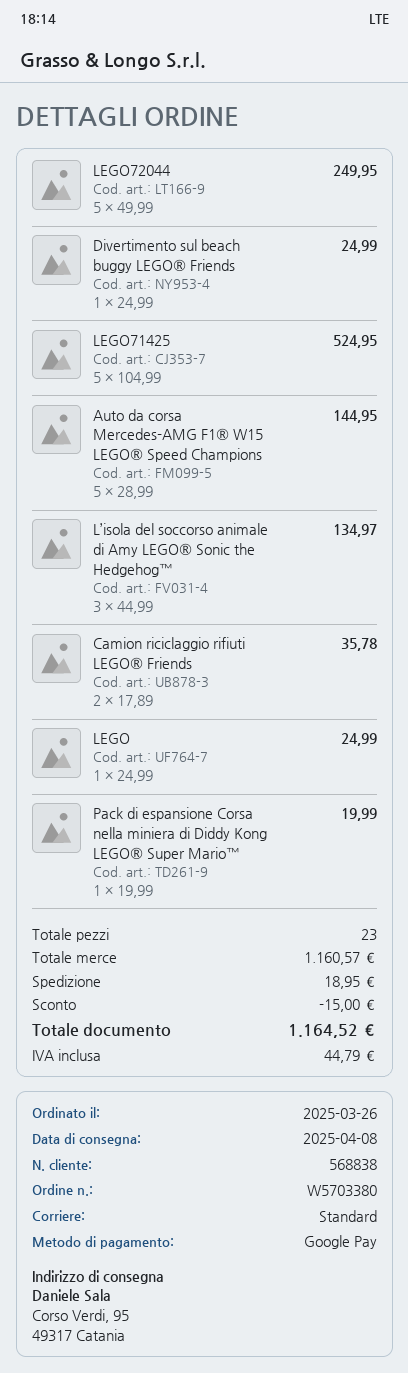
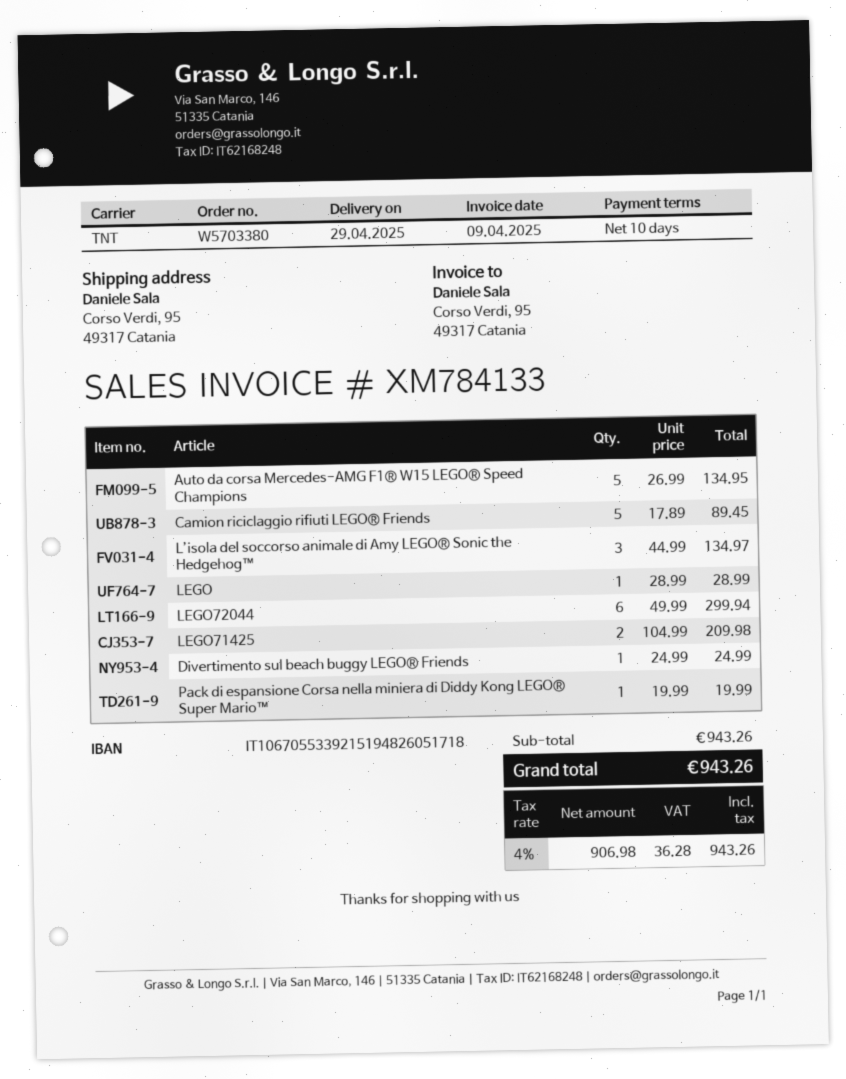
delivery date: 2025-04-08 -> 2025-04-29
shipping method: standard -> TNT
LEGO72044: 5 x 49.99 = 249.95 -> 6 x 49.99 = 299.94
LEGO71425: 5 x 104.99 = 524.95 -> 2 x 104.99 = 209.98
Auto da corsa Mercedes-AMG F1® W15 LEGO® Speed Champions: 5 x 28.99 = 144.95 -> 5 x 26.99 = 134.95
Camion riciclaggio rifiuti LEGO® Friends: 2 x 17.89 = 35.78 -> 5 x 17.89 = 89.45
LEGO: 1 x 24.99 = 24.99 -> 1 x 28.99 = 28.99
subtotal: 1160.57 -> 943.26
discount: 15.00 -> none
shipping: 18.95 -> none
tax: 44.79 -> 36.28
total: 1164.52 -> 943.26

